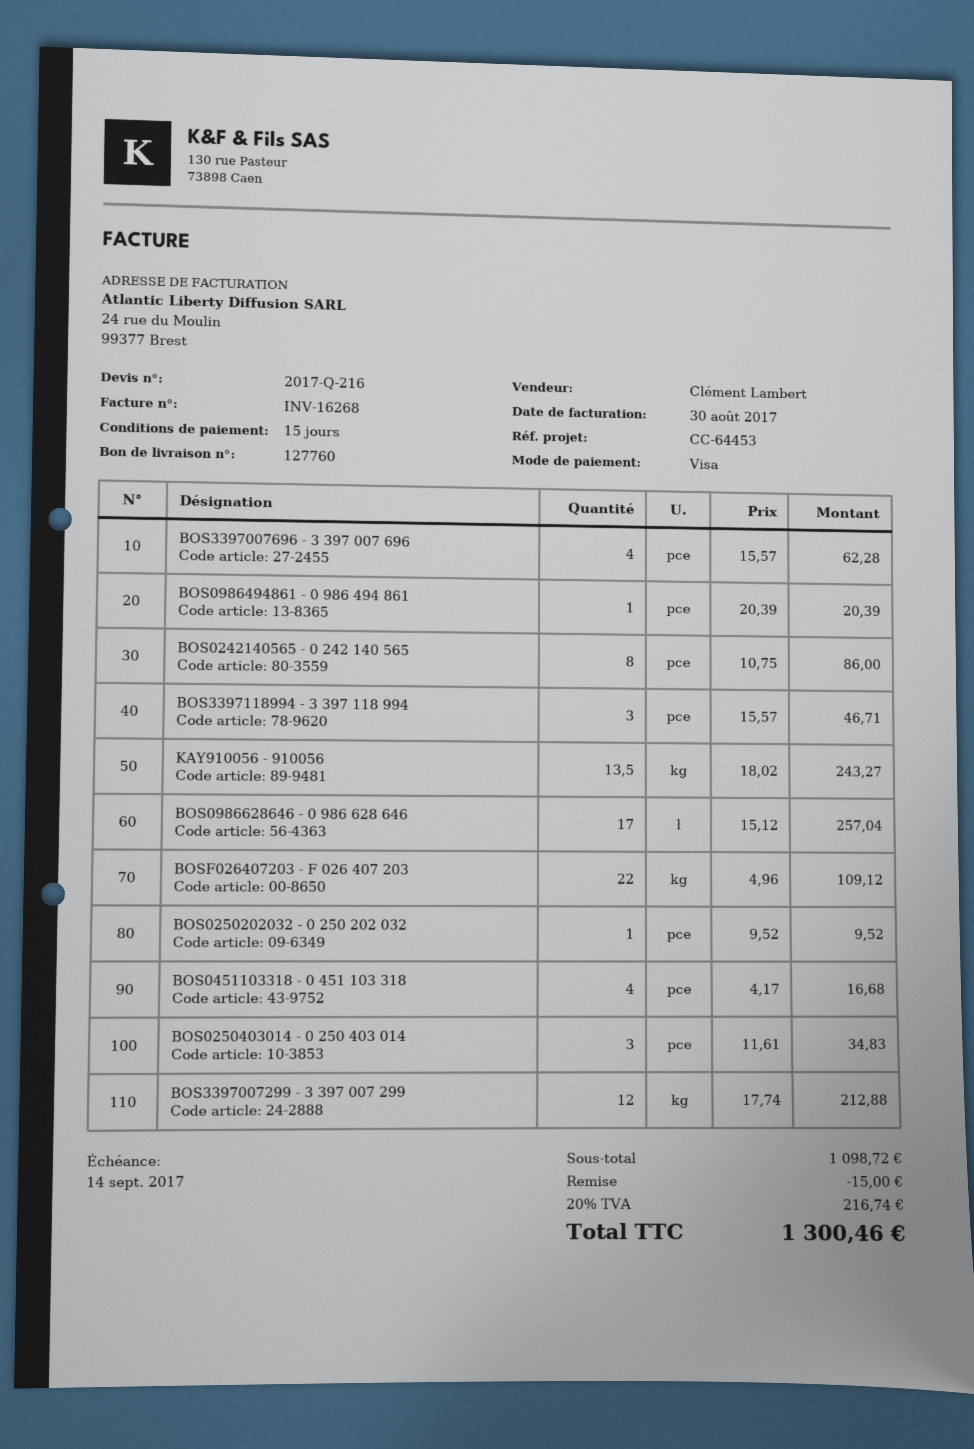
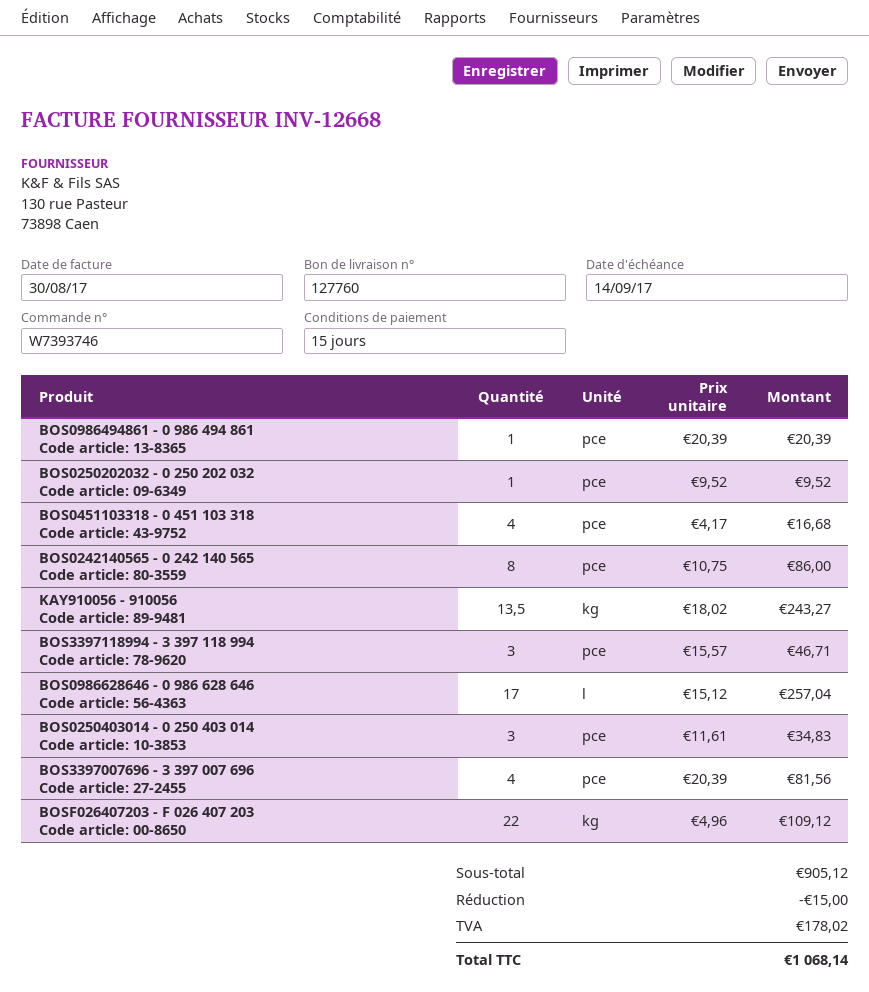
invoice number: INV-16268 -> INV-12668
BOS3397007696 - 3 397 007 696: 4 x 15.57 = 62.28 -> 4 x 20.39 = 81.56
BOS3397007299 - 3 397 007 299: 12 x 17.74 = 212.88 -> none
subtotal: 1098.72 -> 905.12
tax: 216.74 -> 178.02
total: 1300.46 -> 1068.14

